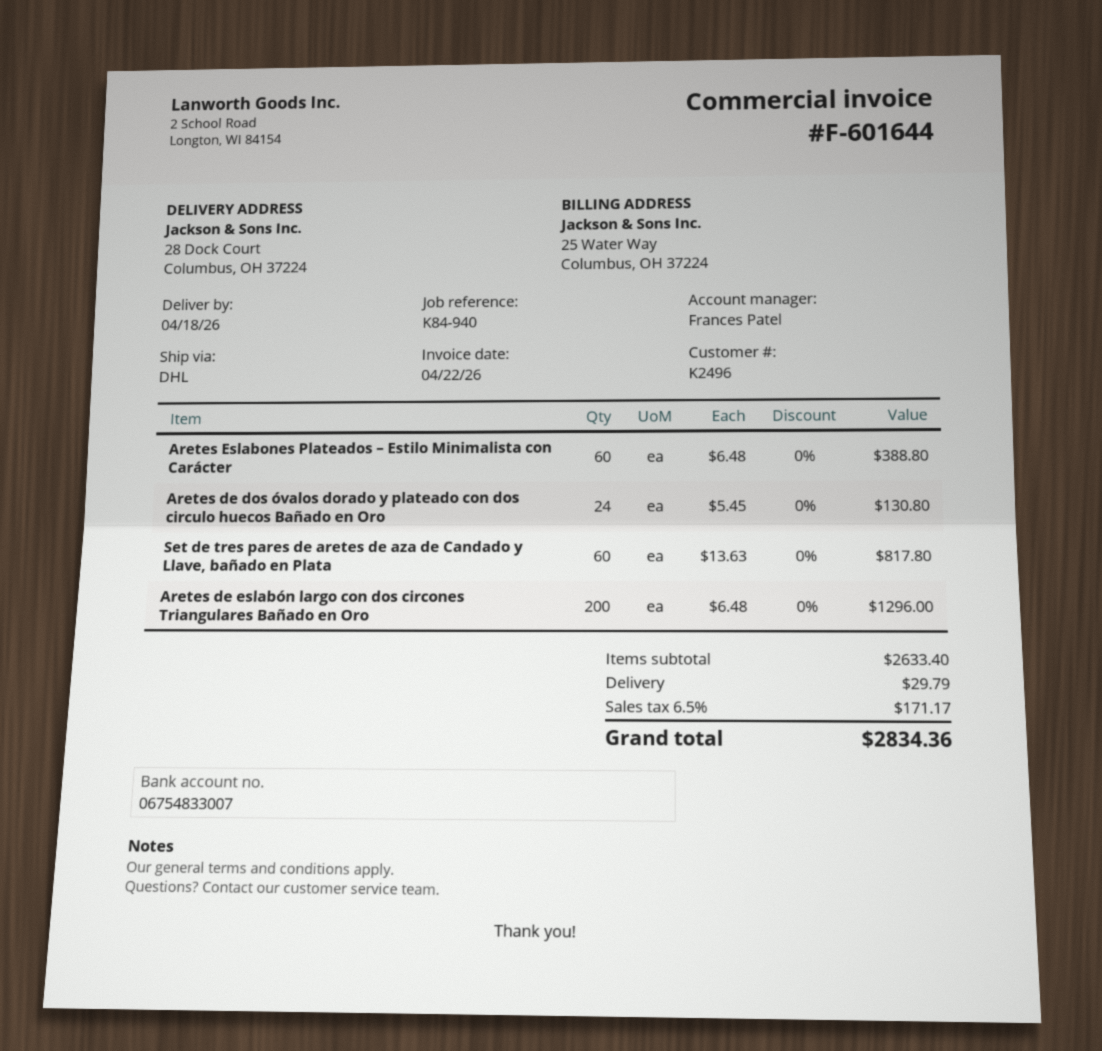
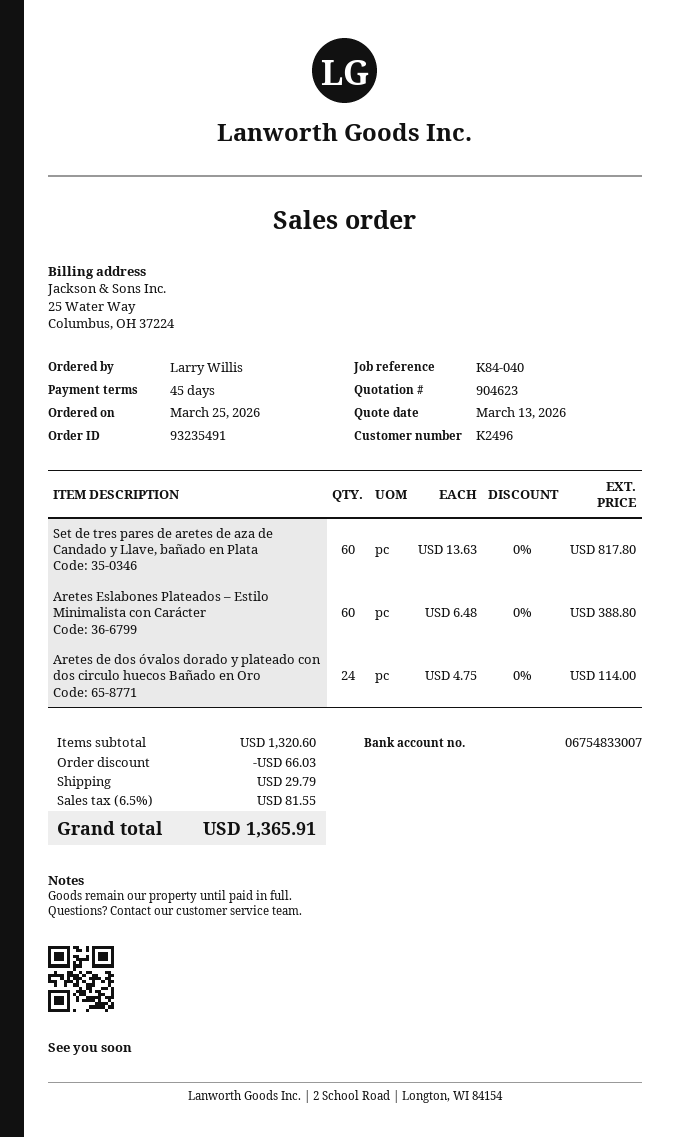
reference: K84-940 -> K84-040
Aretes de dos óvalos dorado y plateado con dos circulo huecos Bañado en Oro: 24 x 5.45 = 130.80 -> 24 x 4.75 = 114.00
Aretes de eslabón largo con dos circones Triangulares Bañado en Oro: 200 x 6.48 = 1296.00 -> none
subtotal: 2633.40 -> 1320.60
discount: none -> 66.03
tax: 6.5% = 171.17 -> 6.5% = 81.55
total: 2834.36 -> 1365.91

